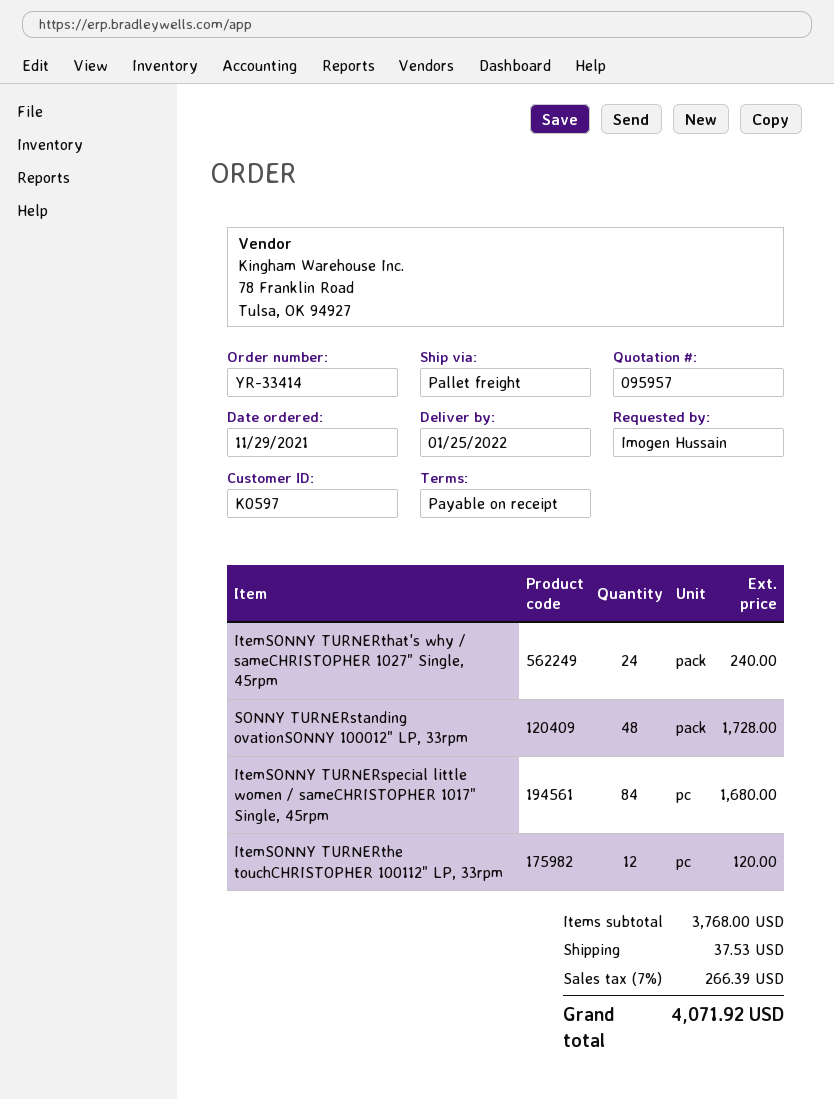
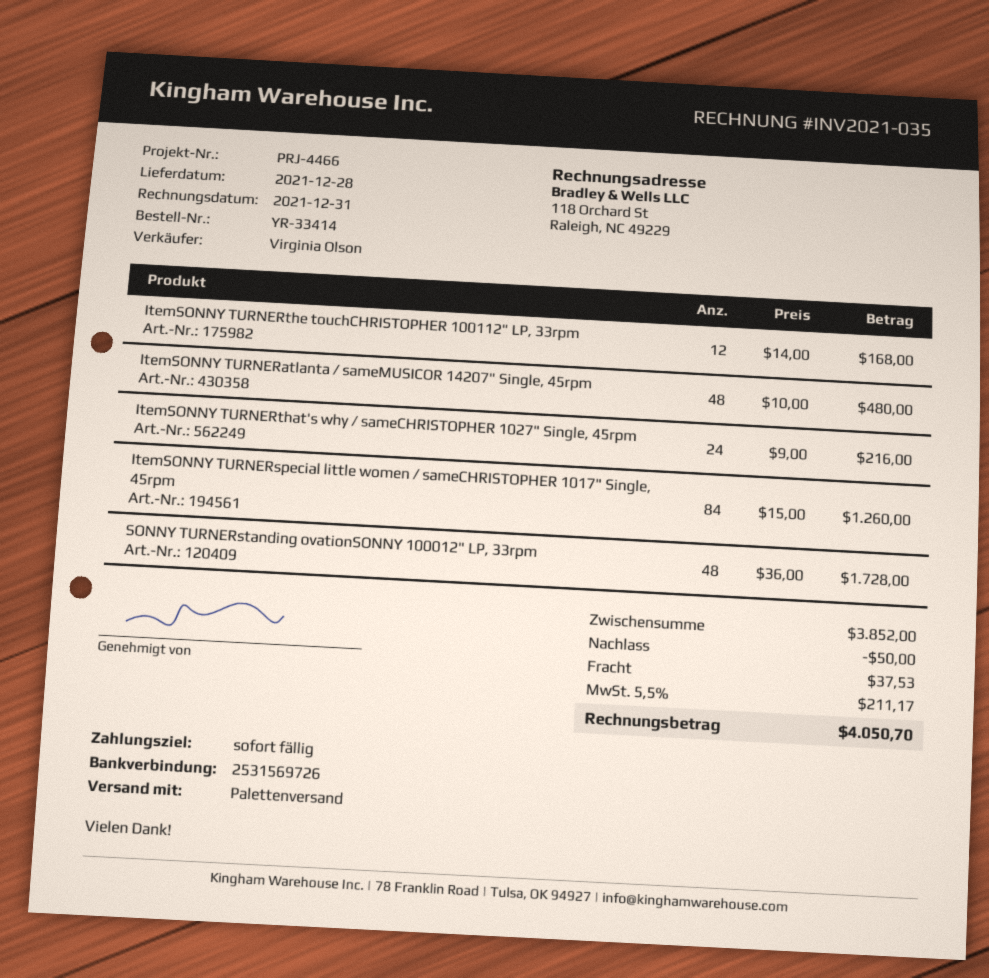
delivery date: 2022-01-25 -> 2021-12-28
ItemSONNY TURNERthat's why / sameCHRISTOPHER 1027" Single, 45rpm: 24 for 240.00 -> 24 for 216.00
ItemSONNY TURNERspecial little women / sameCHRISTOPHER 1017" Single, 45rpm: 84 for 1680.00 -> 84 for 1260.00
ItemSONNY TURNERthe touchCHRISTOPHER 100112" LP, 33rpm: 12 for 120.00 -> 12 for 168.00
ItemSONNY TURNERatlanta / sameMUSICOR 14207" Single, 45rpm: none -> 48 for 480.00
subtotal: 3768.00 -> 3852.00
discount: none -> 50.00
tax: 7% = 266.39 -> 5.5% = 211.17
total: 4071.92 -> 4050.70

